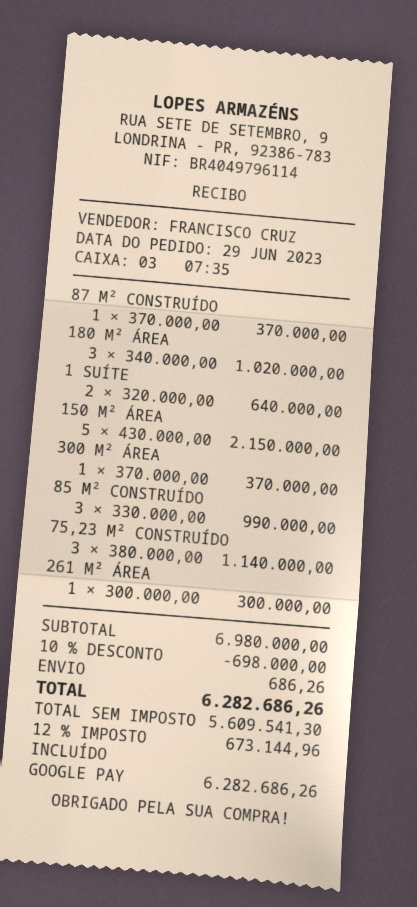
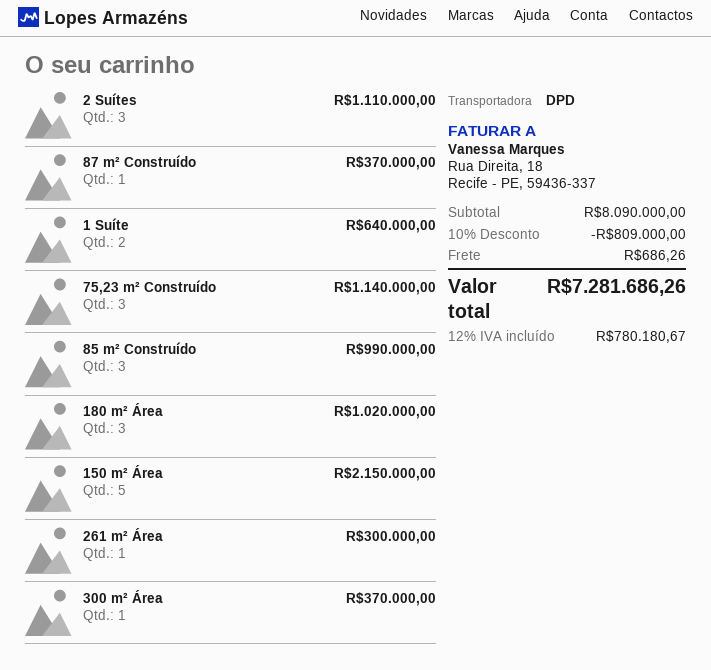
2 Suítes: none -> 3 for 1110000.00
subtotal: 6980000.00 -> 8090000.00
discount: 10% = 698000.00 -> 10% = 809000.00
tax: 12% = 673144.96 -> 12% = 780180.67
total: 6282686.26 -> 7281686.26

